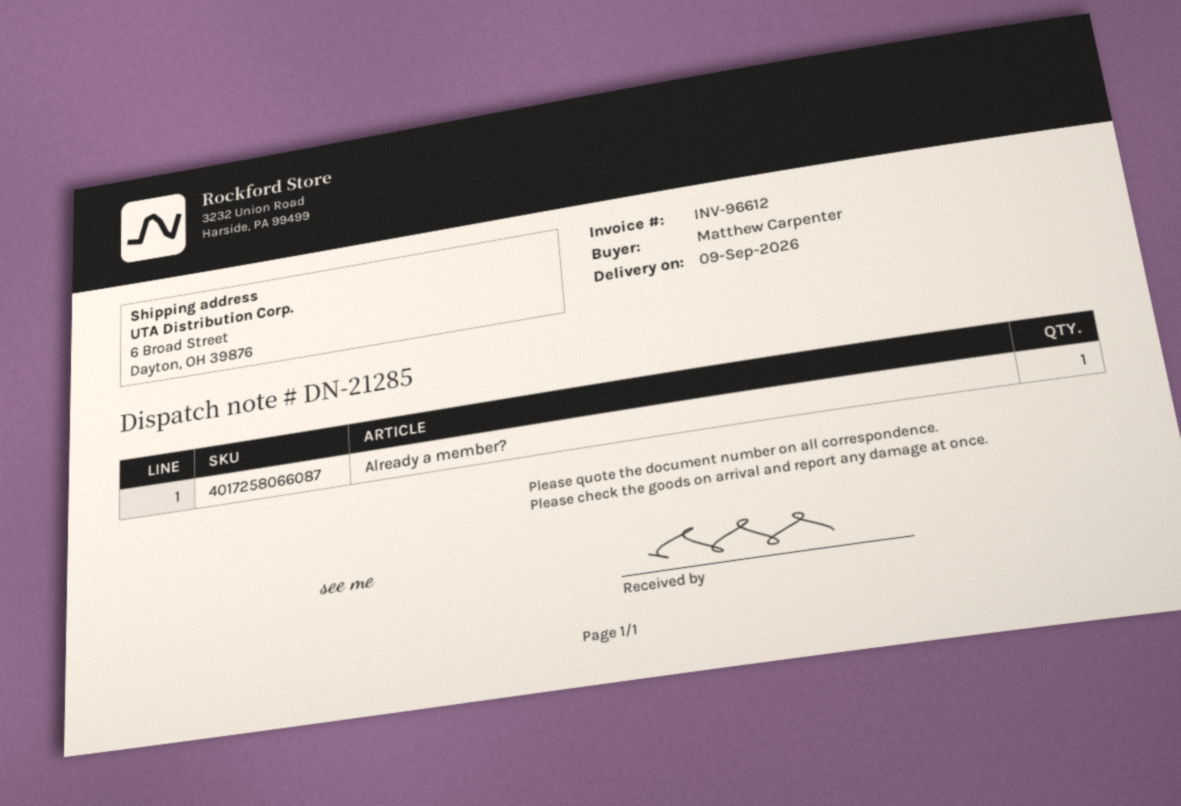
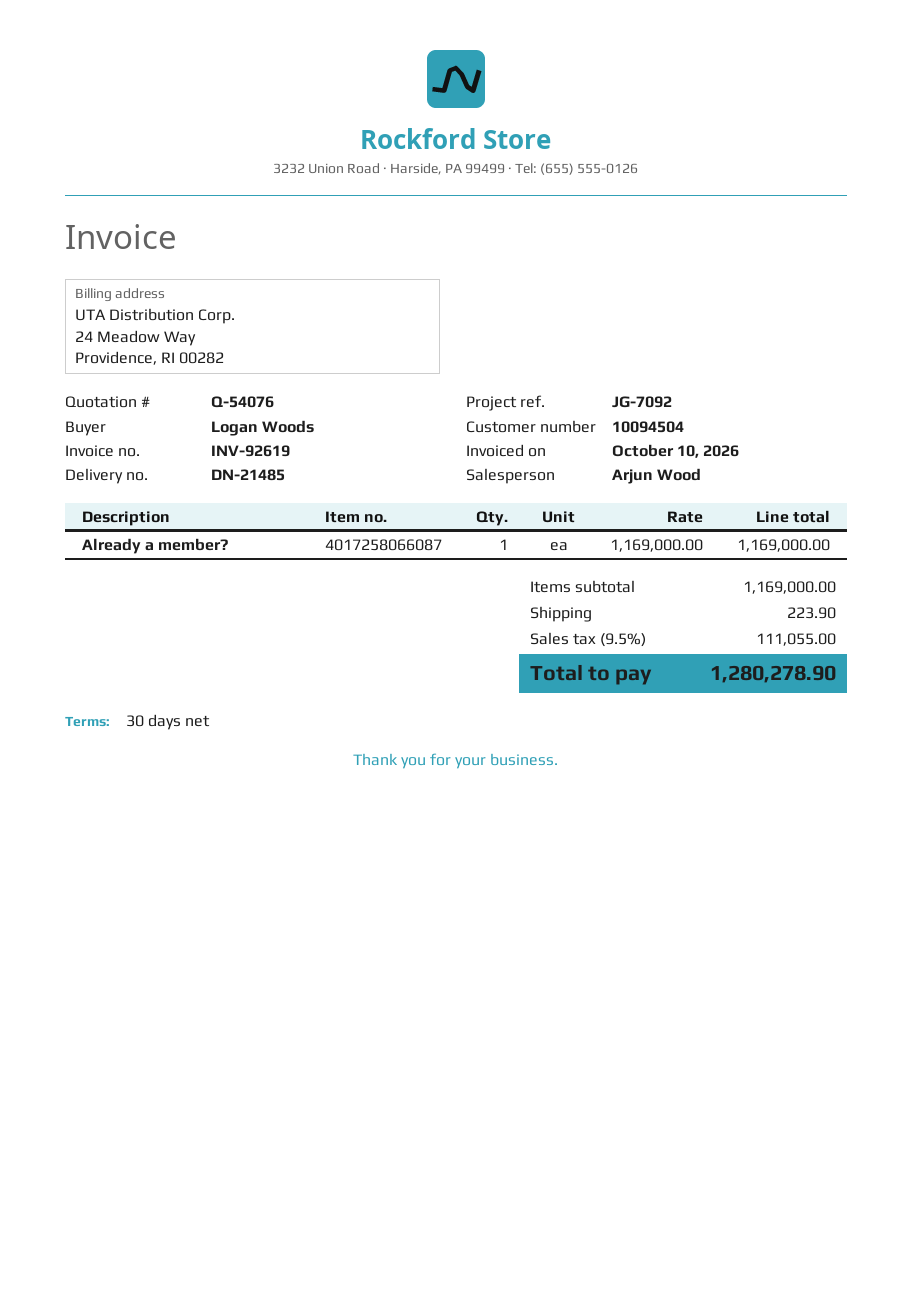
delivery note number: DN-21285 -> DN-21485
invoice number: INV-96612 -> INV-92619
ordered by: Matthew Carpenter -> Logan Woods

